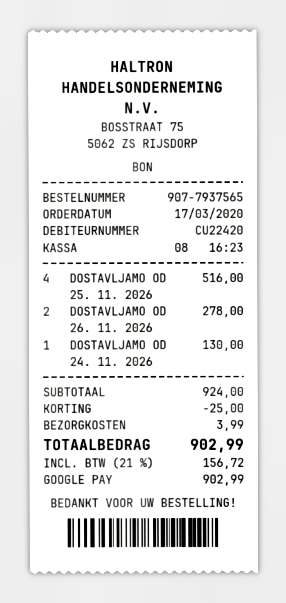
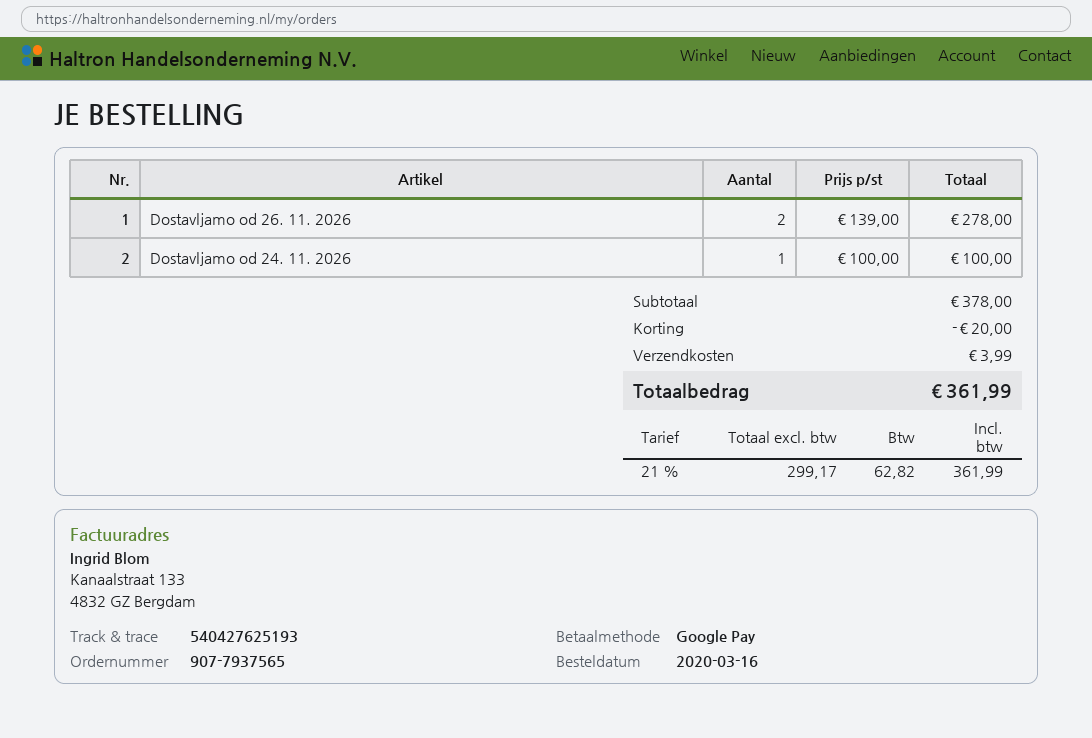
order date: 2020-03-17 -> 2020-03-16
DOSTAVLJAMO OD 25. 11. 2026: 4 for 516.00 -> none
DOSTAVLJAMO OD 24. 11. 2026: 1 for 130.00 -> 1 for 100.00
subtotal: 924.00 -> 378.00
discount: 25.00 -> 20.00
tax: 21% = 156.72 -> 21% = 62.82
total: 902.99 -> 361.99

